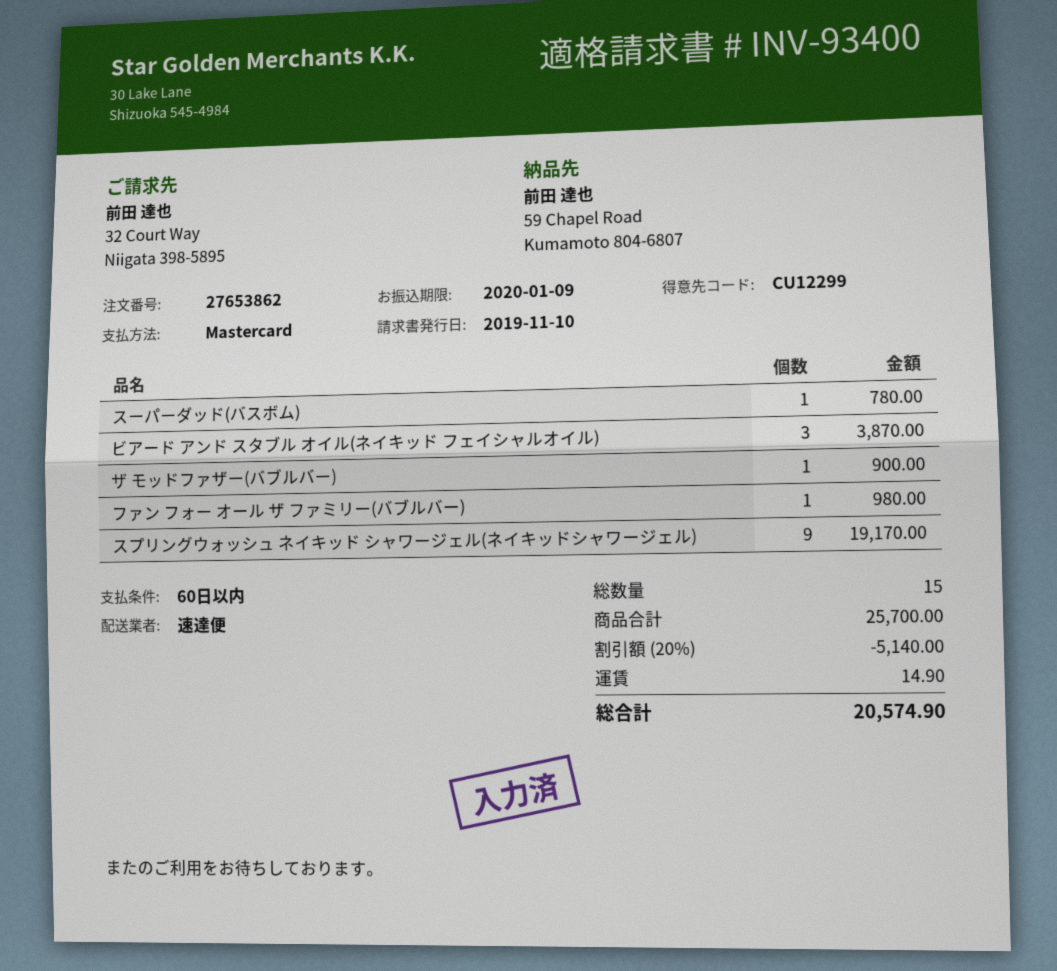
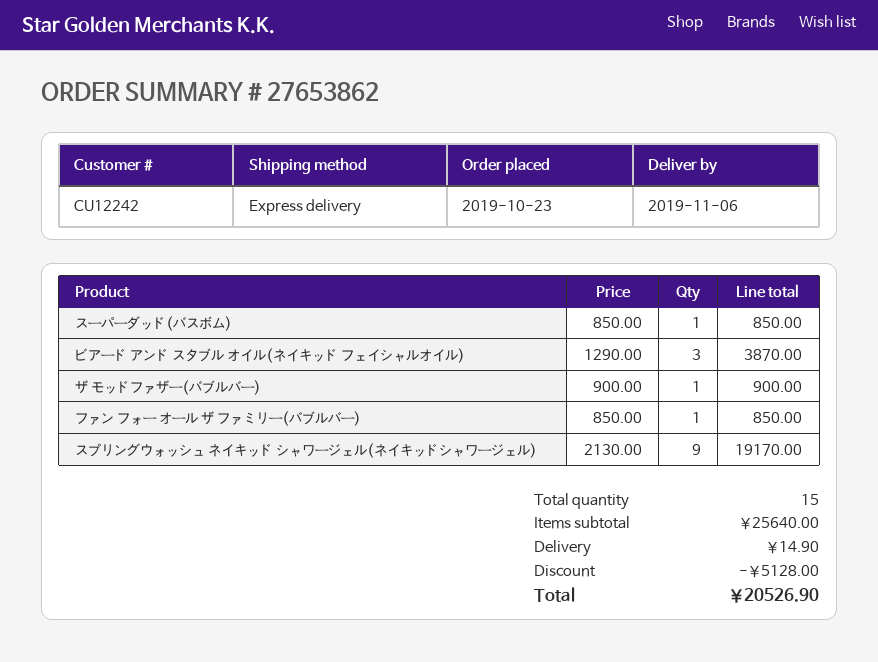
customer number: CU12299 -> CU12242
スーパーダッド(バスボム): 1 for 780.00 -> 1 for 850.00
ファン フォー オール ザ ファミリー(バブルバー): 1 for 980.00 -> 1 for 850.00
subtotal: 25700.00 -> 25640.00
discount: 5140.00 -> 5128.00
total: 20574.90 -> 20526.90

